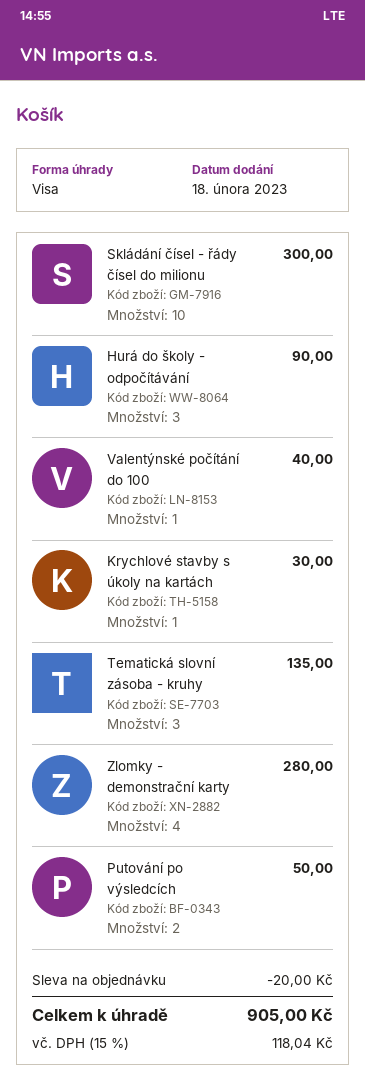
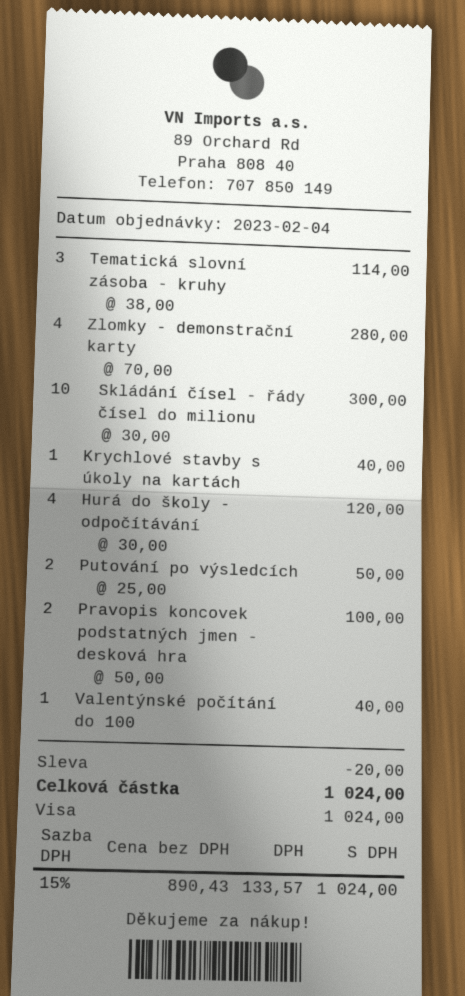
Hurá do školy - odpočítávání: 3 for 90.00 -> 4 for 120.00
Krychlové stavby s úkoly na kartách: 1 for 30.00 -> 1 for 40.00
Tematická slovní zásoba - kruhy: 3 for 135.00 -> 3 for 114.00
Pravopis koncovek podstatných jmen - desková hra: none -> 2 for 100.00
tax: 15% = 118.04 -> 15% = 133.57
total: 905.00 -> 1024.00

